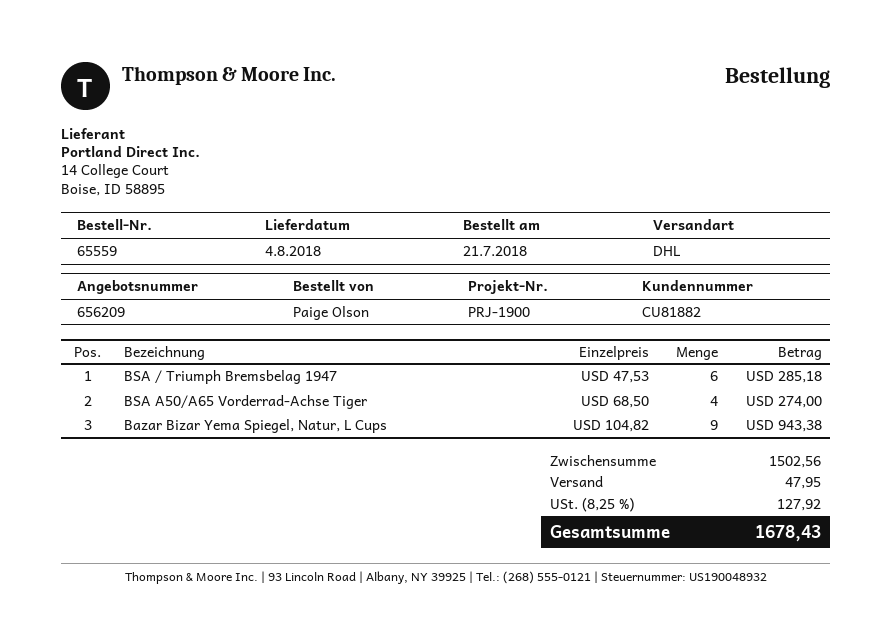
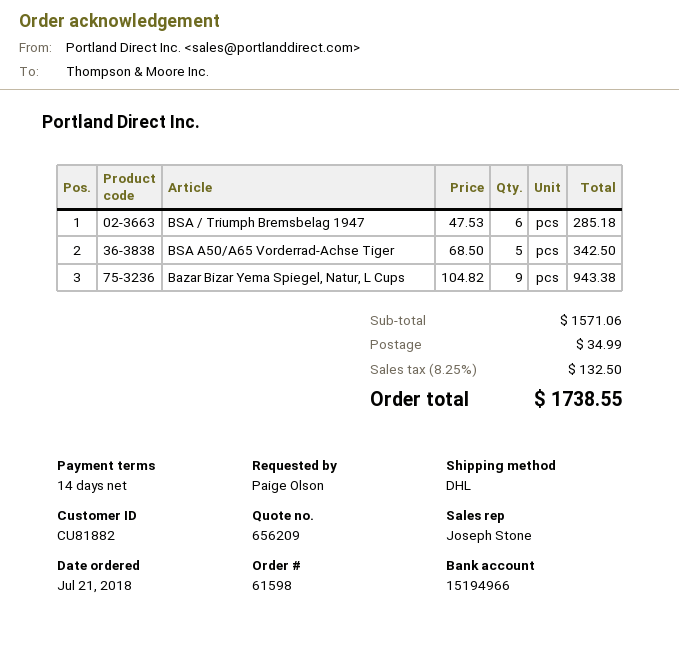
order number: 65559 -> 61598
BSA A50/A65 Vorderrad-Achse Tiger: 4 x 68.50 = 274.00 -> 5 x 68.50 = 342.50
subtotal: 1502.56 -> 1571.06
shipping: 47.95 -> 34.99
tax: 8.25% = 127.92 -> 8.25% = 132.50
total: 1678.43 -> 1738.55

